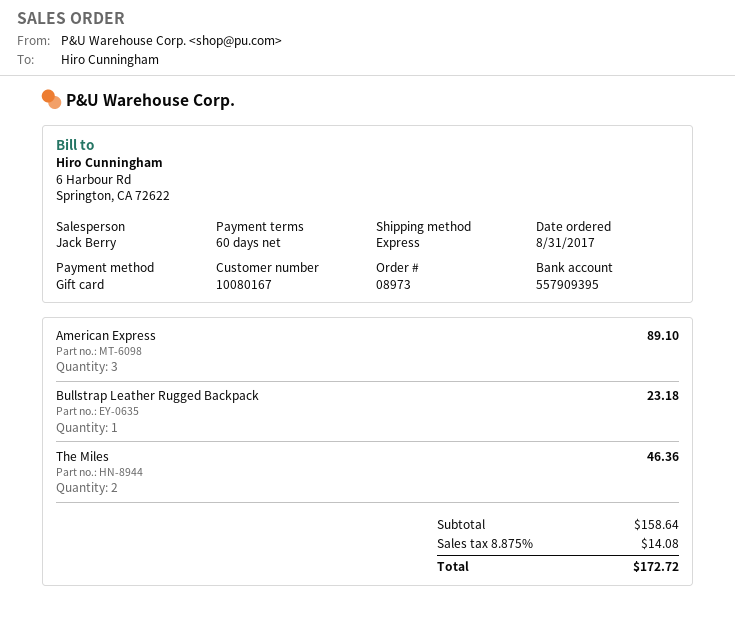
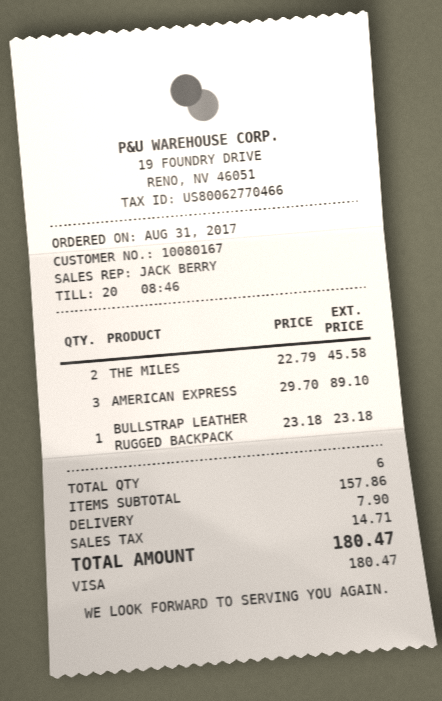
payment method: gift card -> Visa
The Miles: 2 for 46.36 -> 2 for 45.58
subtotal: 158.64 -> 157.86
shipping: none -> 7.90
tax: 14.08 -> 14.71
total: 172.72 -> 180.47

